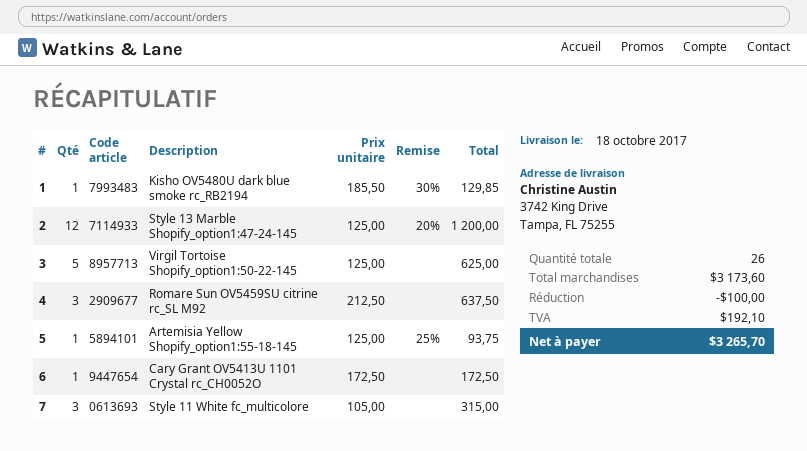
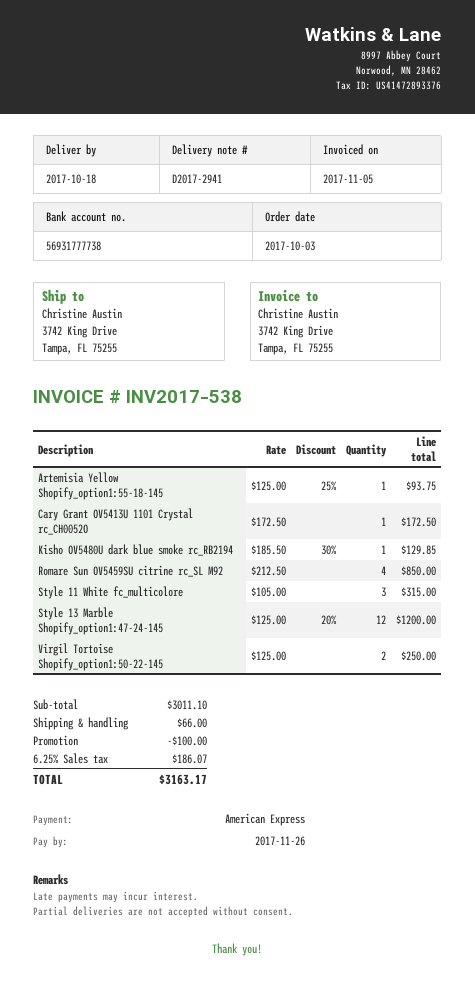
Virgil Tortoise Shopify_option1:50-22-145: 5 x 125.00 = 625.00 -> 2 x 125.00 = 250.00
Romare Sun OV5459SU citrine rc_SL M92: 3 x 212.50 = 637.50 -> 4 x 212.50 = 850.00
subtotal: 3173.60 -> 3011.10
shipping: none -> 66.00
tax: 192.10 -> 186.07
total: 3265.70 -> 3163.17

